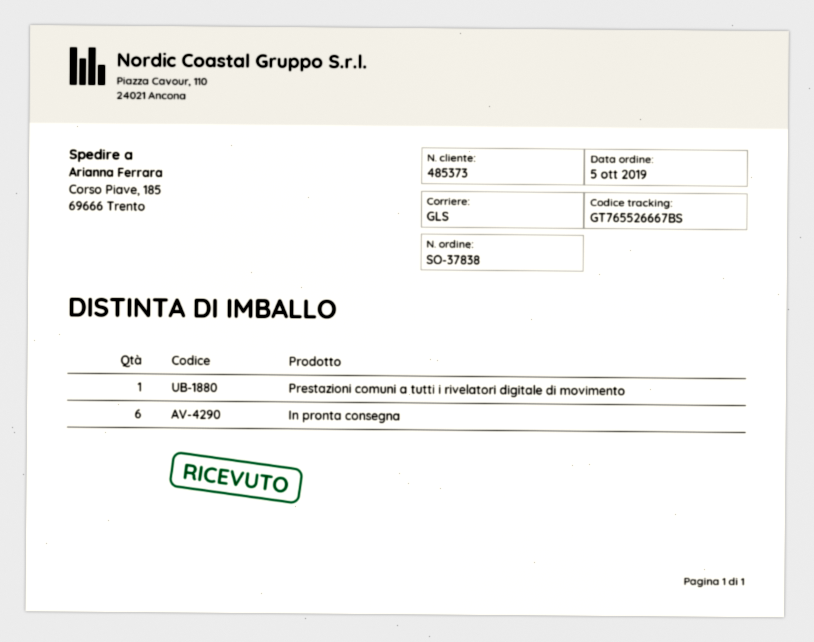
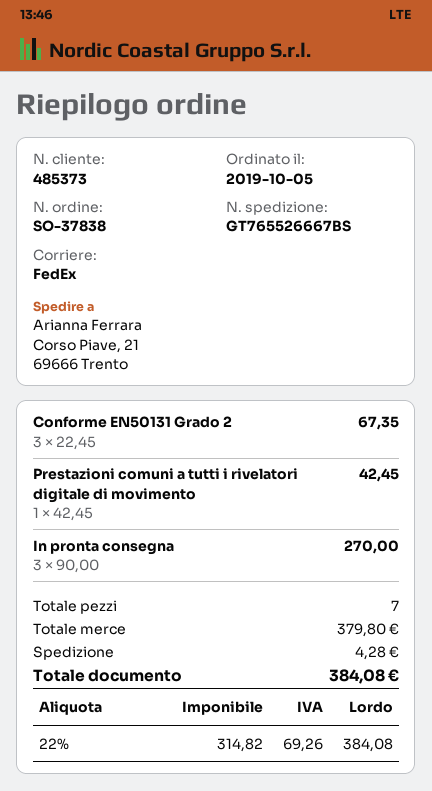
shipping method: GLS -> FedEx
ship to: Corso Piave, 185, 69666 Trento -> Corso Piave, 21, 69666 Trento
In pronta consegna: 6 -> 3
Conforme EN50131 Grado 2: none -> 3

